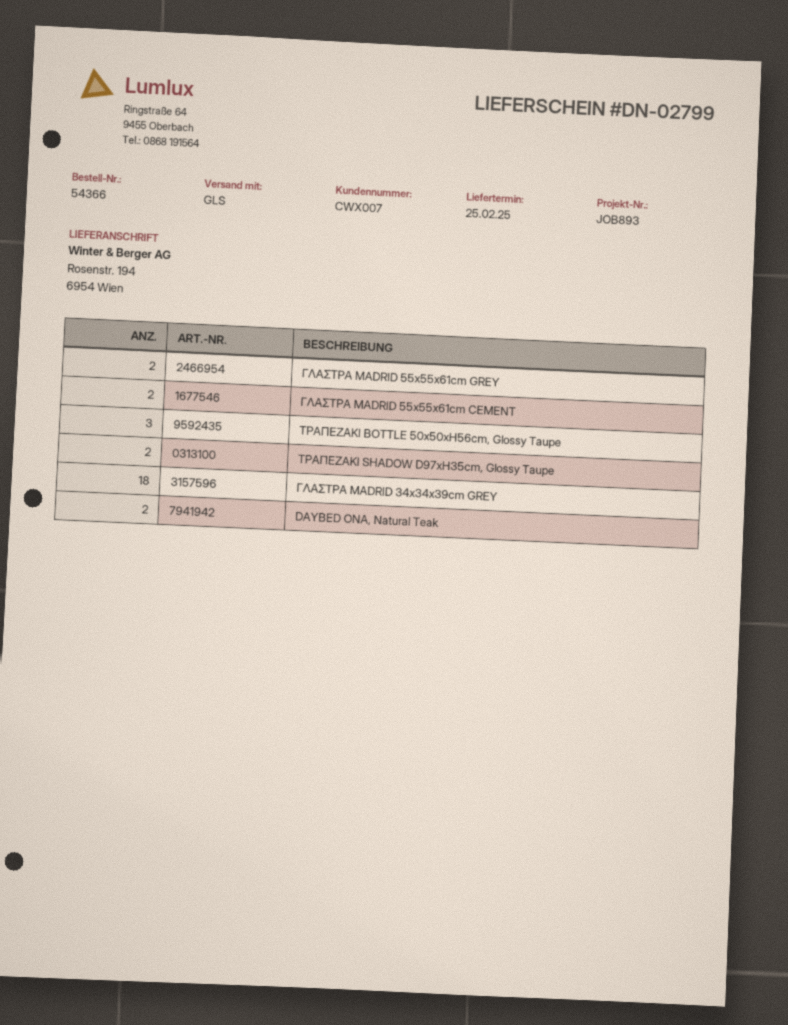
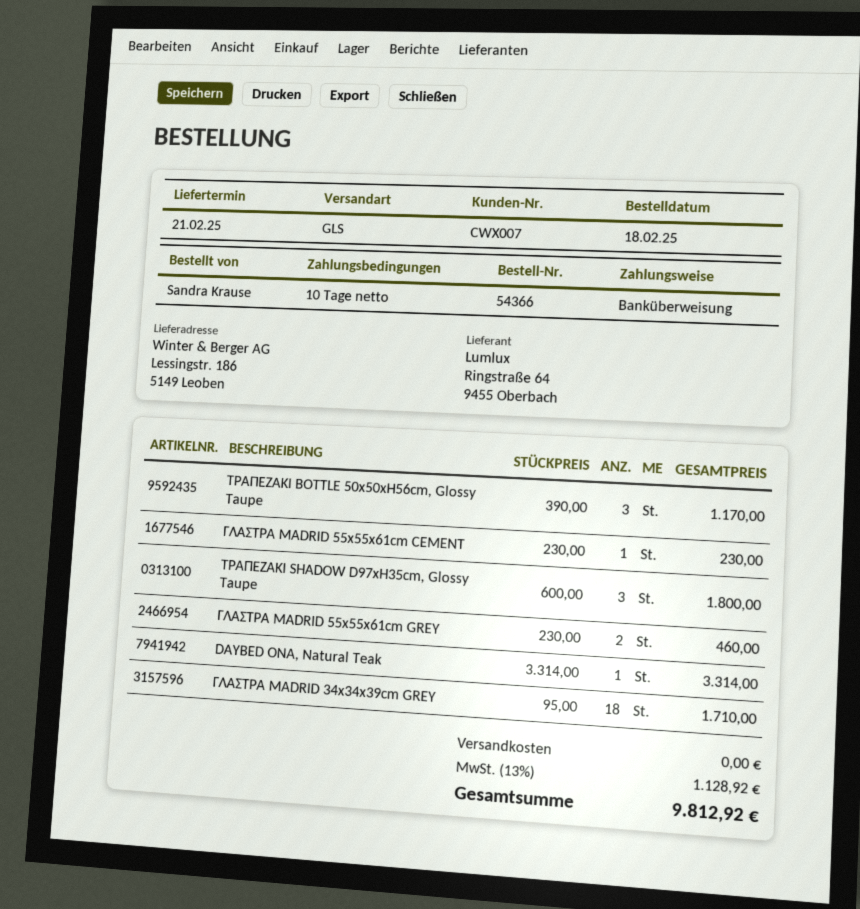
delivery date: 2025-02-25 -> 2025-02-21
ship to: Rosenstr. 194, 6954 Wien -> Lessingstr. 186, 5149 Leoben
ΓΛΑΣΤΡΑ MADRID 55x55x61cm CEMENT: 2 -> 1
ΤΡΑΠΕΖΑΚΙ SHADOW D97xH35cm, Glossy Taupe: 2 -> 3
DAYBED ONA, Natural Teak: 2 -> 1

